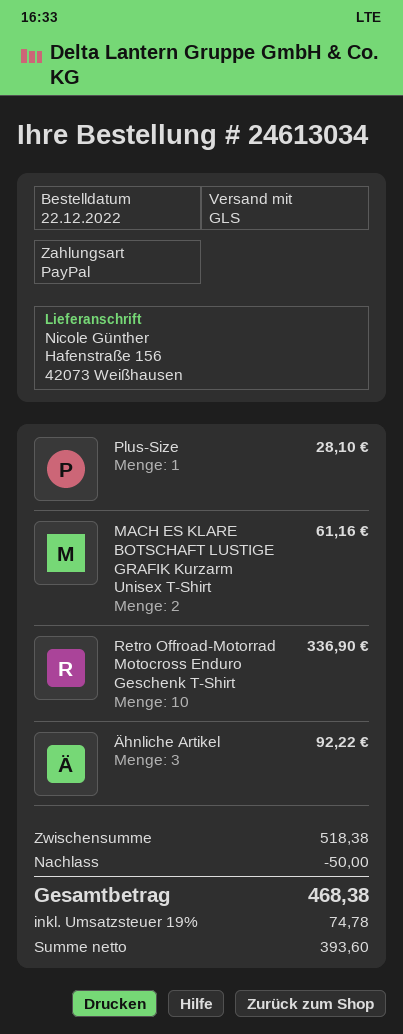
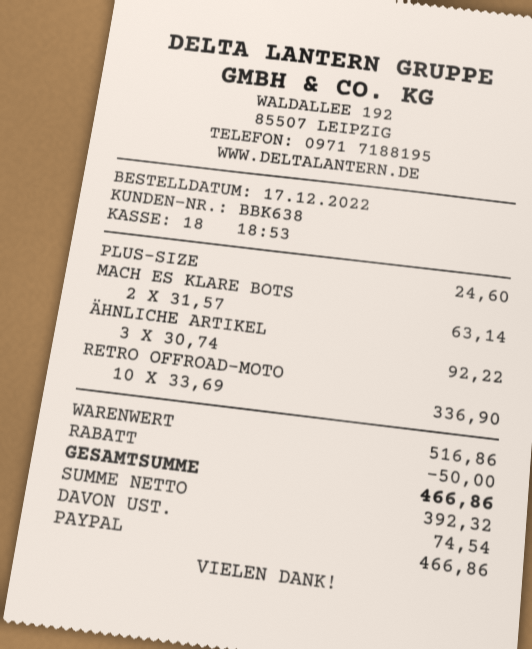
order date: 2022-12-22 -> 2022-12-17
Plus-Size: 1 for 28.10 -> 1 for 24.60
MACH ES KLARE BOTSCHAFT LUSTIGE GRAFIK Kurzarm Unisex T-Shirt: 2 for 61.16 -> 2 for 63.14
subtotal: 518.38 -> 516.86
net: 393.60 -> 392.32
tax: 74.78 -> 74.54
total: 468.38 -> 466.86

